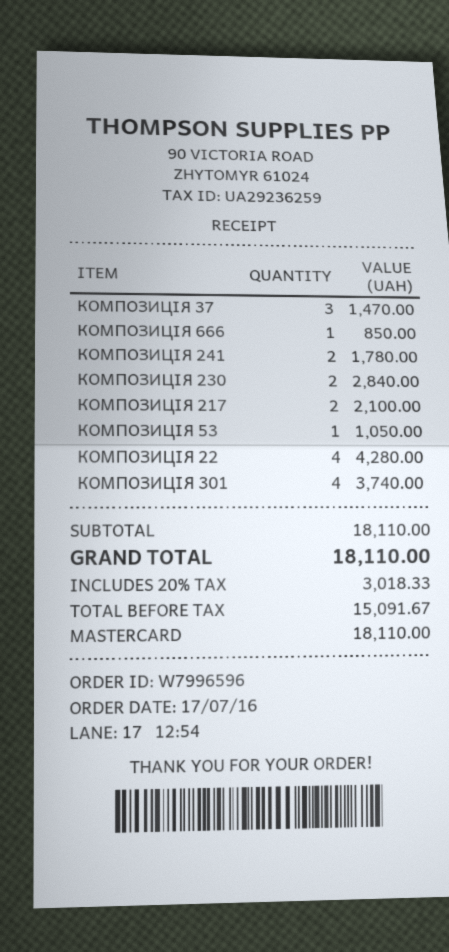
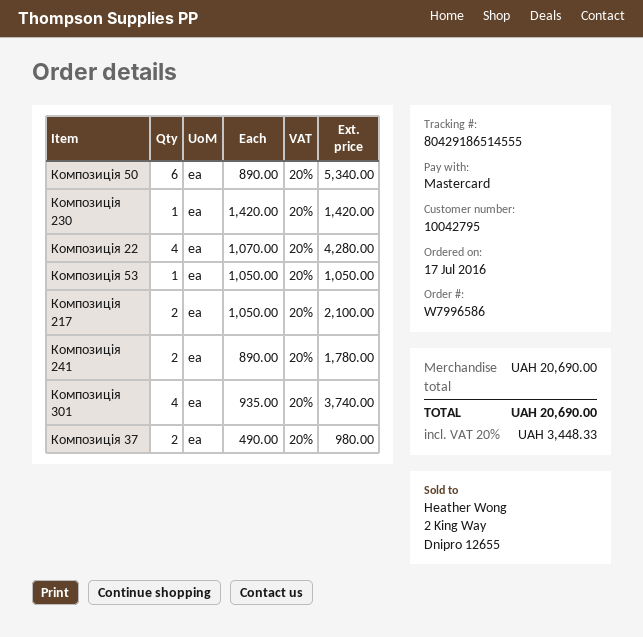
order number: W7996596 -> W7996586
КОМПОЗИЦІЯ 37: 3 for 1470.00 -> 2 for 980.00
КОМПОЗИЦІЯ 666: 1 for 850.00 -> none
КОМПОЗИЦІЯ 230: 2 for 2840.00 -> 1 for 1420.00
Композиція 50: none -> 6 for 5340.00
subtotal: 18110.00 -> 20690.00
tax: 20% = 3018.33 -> 20% = 3448.33
total: 18110.00 -> 20690.00

